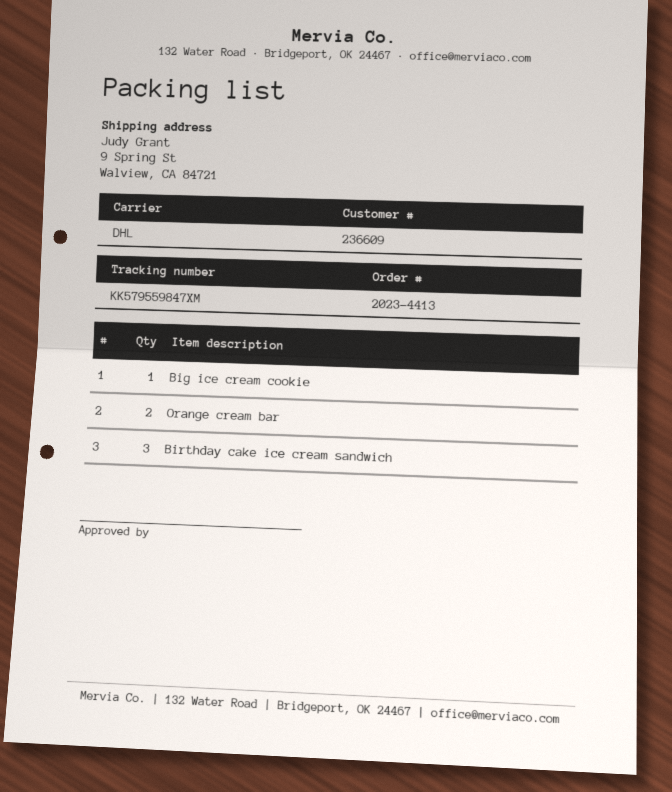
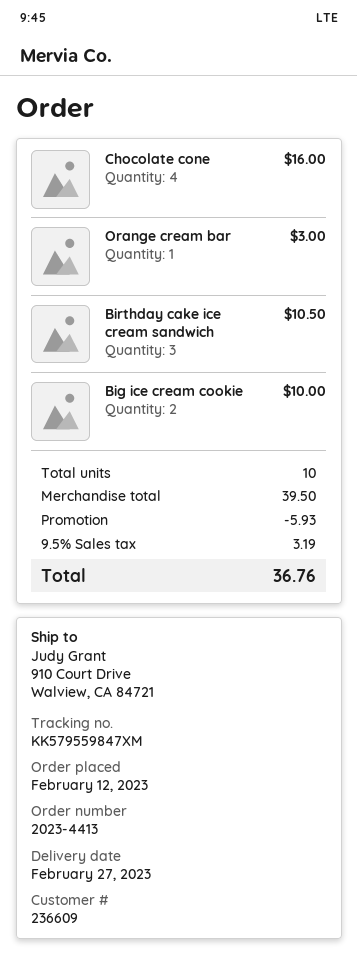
ship to: 9 Spring St, Walview, CA 84721 -> 910 Court Drive, Walview, CA 84721
Big ice cream cookie: 1 -> 2
Orange cream bar: 2 -> 1
Chocolate cone: none -> 4

